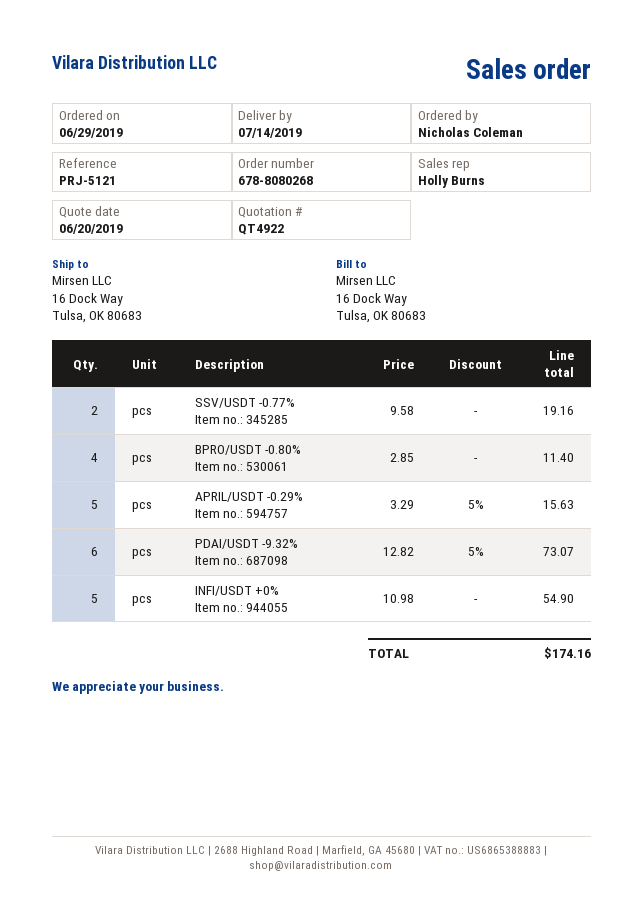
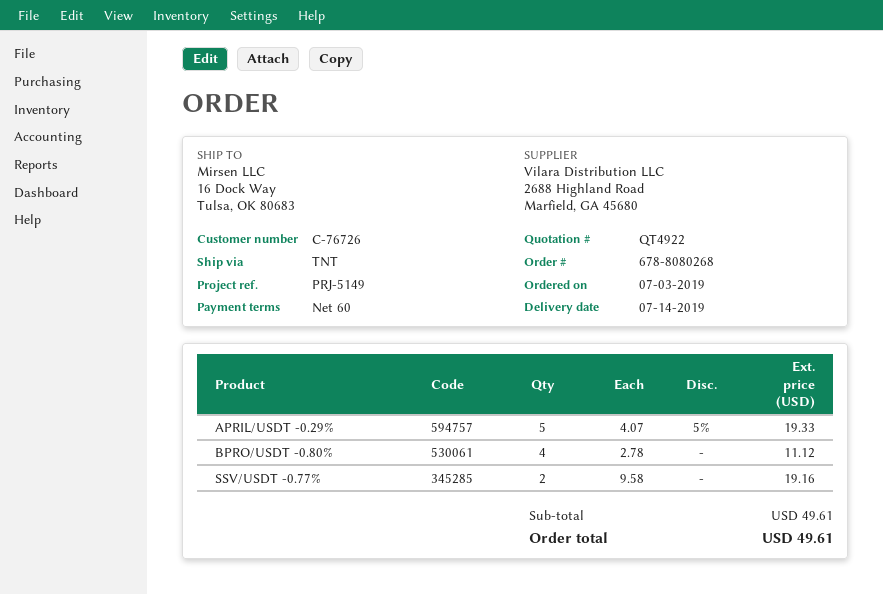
order date: 2019-06-29 -> 2019-07-03
reference: PRJ-5121 -> PRJ-5149
BPRO/USDT -0.80%: 4 x 2.85 = 11.40 -> 4 x 2.78 = 11.12
APRIL/USDT -0.29%: 5 x 3.29 - 5% = 15.63 -> 5 x 4.07 - 5% = 19.33
PDAI/USDT -9.32%: 6 x 12.82 - 5% = 73.07 -> none
INFI/USDT +0%: 5 x 10.98 = 54.90 -> none
total: 174.16 -> 49.61

